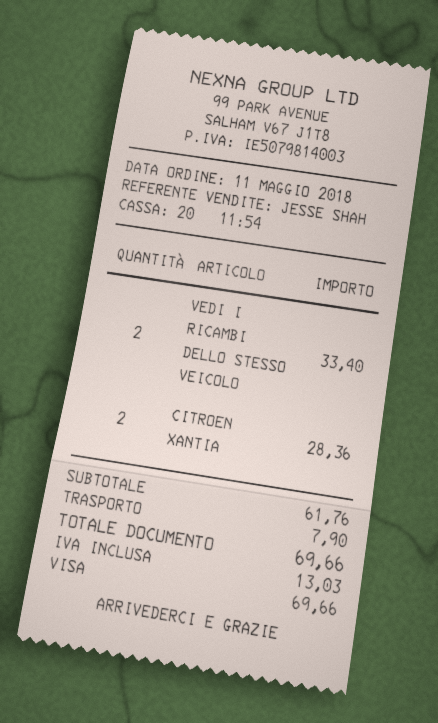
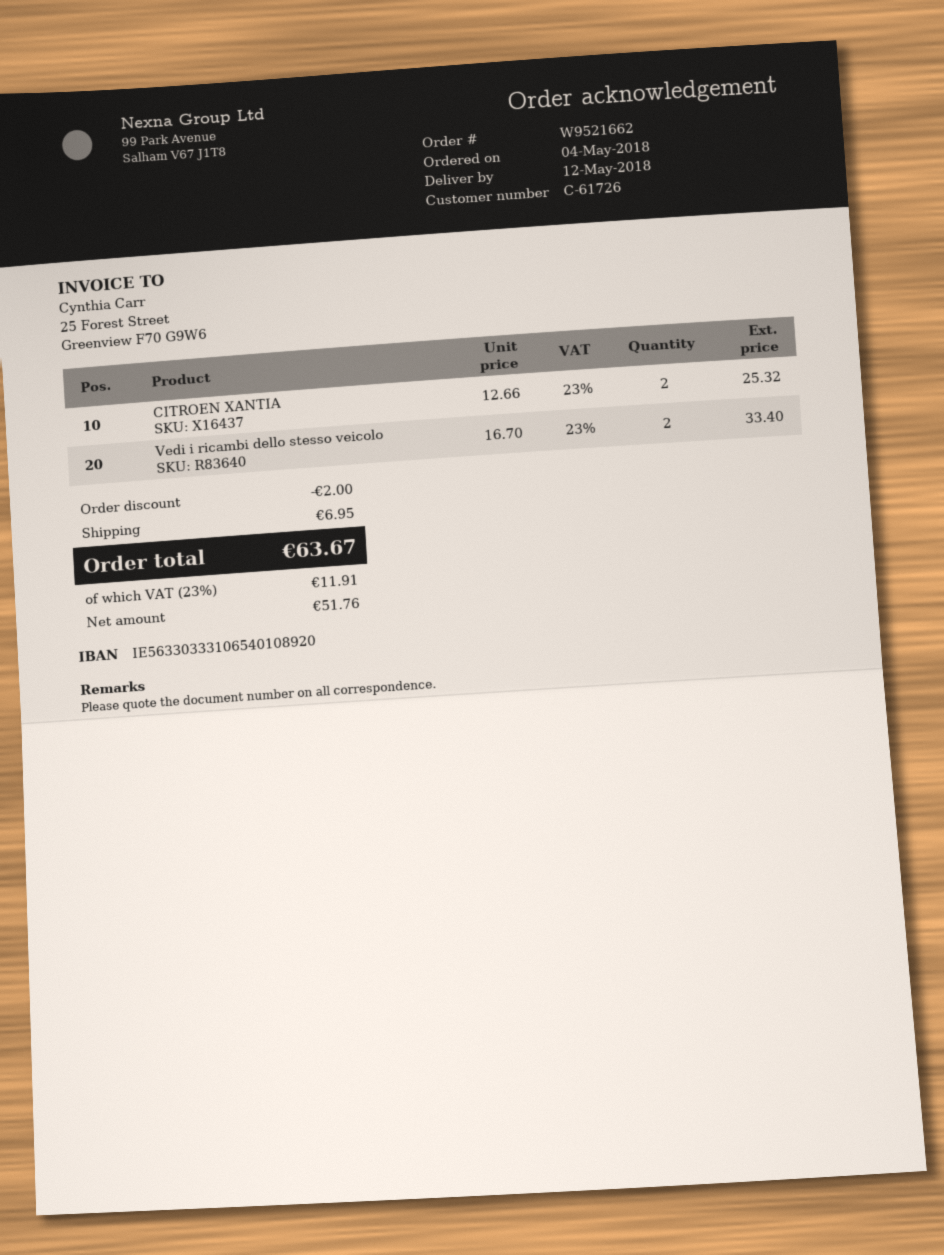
order date: 2018-05-11 -> 2018-05-04
CITROEN XANTIA: 2 for 28.36 -> 2 for 25.32
discount: none -> 2.00
shipping: 7.90 -> 6.95
tax: 13.03 -> 11.91
total: 69.66 -> 63.67

